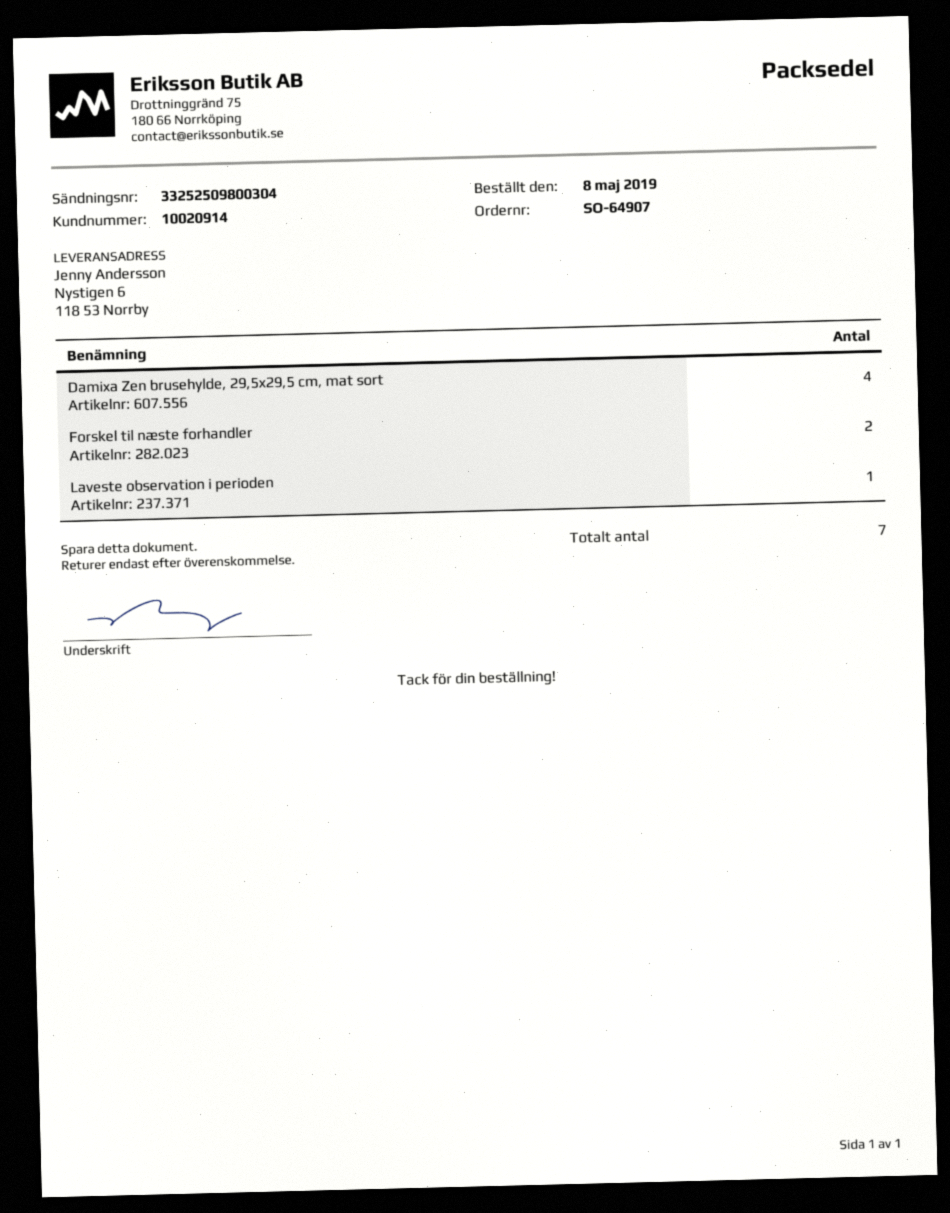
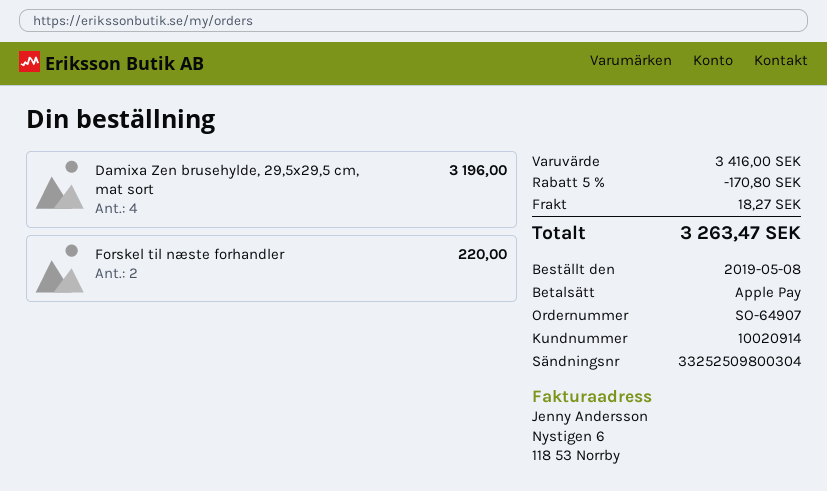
Laveste observation i perioden: 1 -> none

